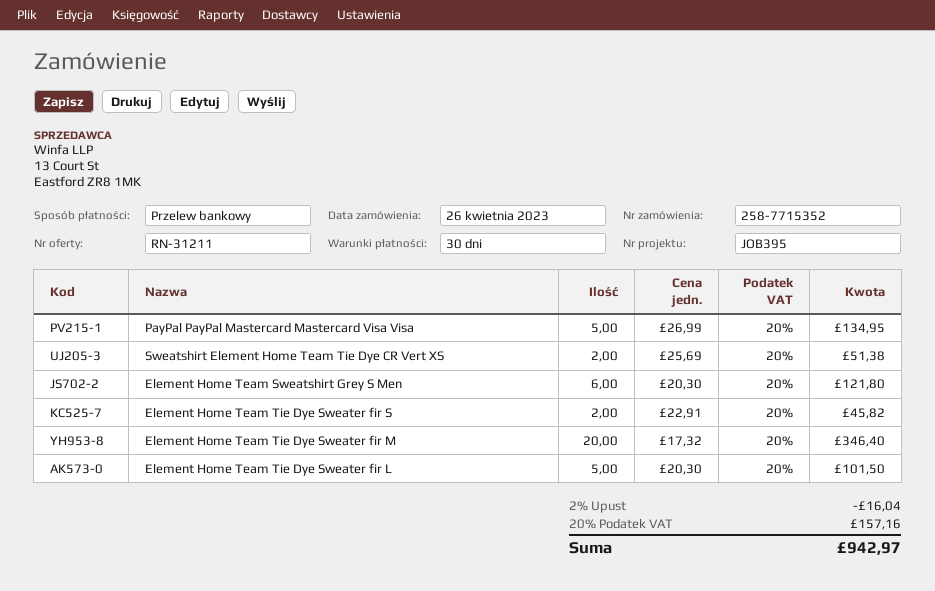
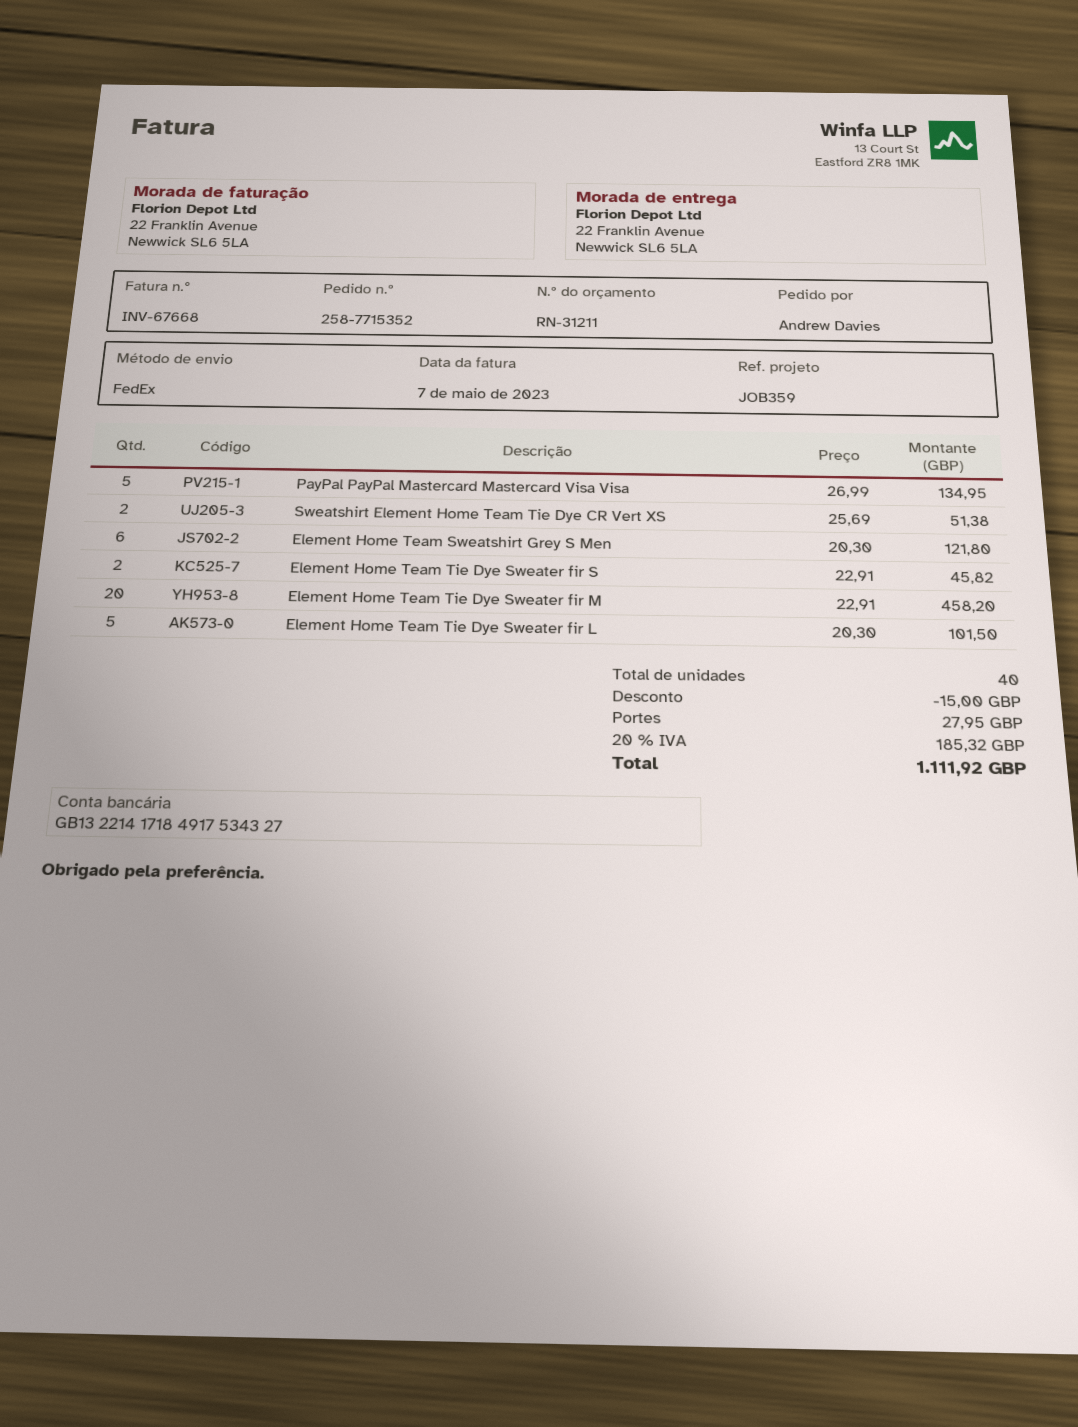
reference: JOB395 -> JOB359
Element Home Team Tie Dye Sweater fir M: 20 x 17.32 = 346.40 -> 20 x 22.91 = 458.20
discount: 16.04 -> 15.00
shipping: none -> 27.95
tax: 20% = 157.16 -> 20% = 185.32
total: 942.97 -> 1111.92

